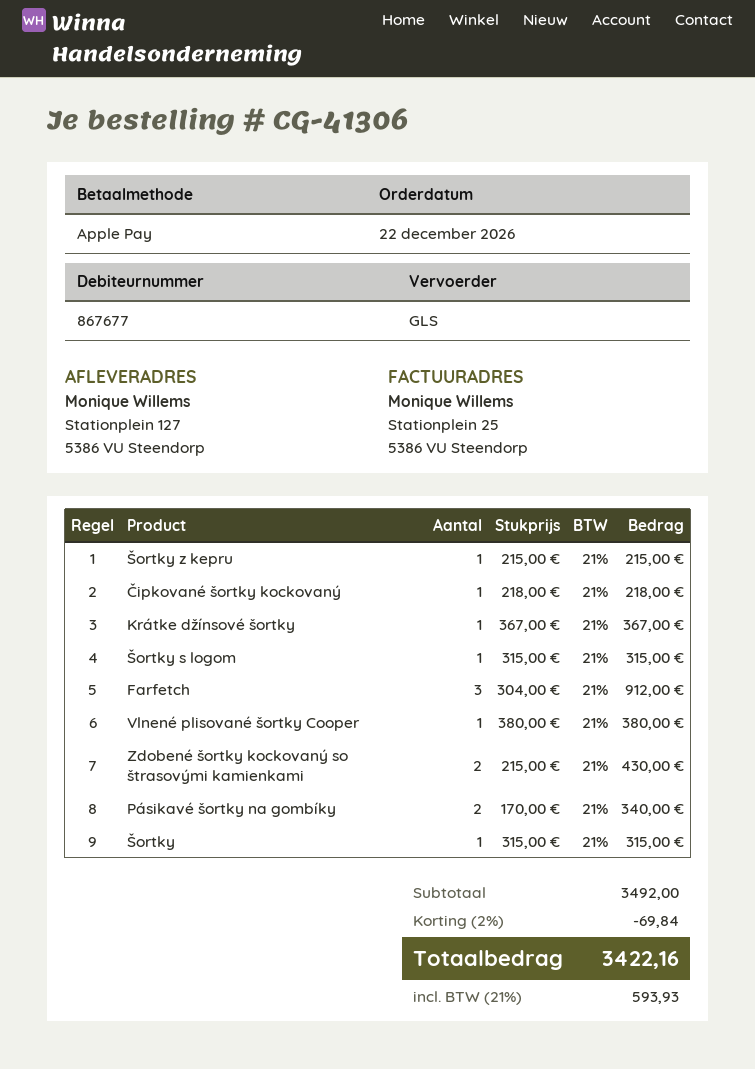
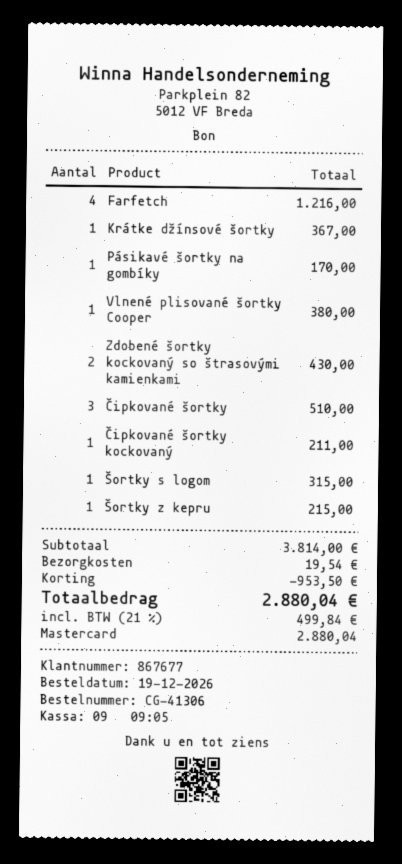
order date: 2026-12-22 -> 2026-12-19
payment method: Apple Pay -> Mastercard
Čipkované šortky kockovaný: 1 for 218.00 -> 1 for 211.00
Farfetch: 3 for 912.00 -> 4 for 1216.00
Pásikavé šortky na gombíky: 2 for 340.00 -> 1 for 170.00
Šortky: 1 for 315.00 -> none
Čipkované šortky: none -> 3 for 510.00
subtotal: 3492.00 -> 3814.00
discount: 69.84 -> 953.50
shipping: none -> 19.54
tax: 21% = 593.93 -> 21% = 499.84
total: 3422.16 -> 2880.04

